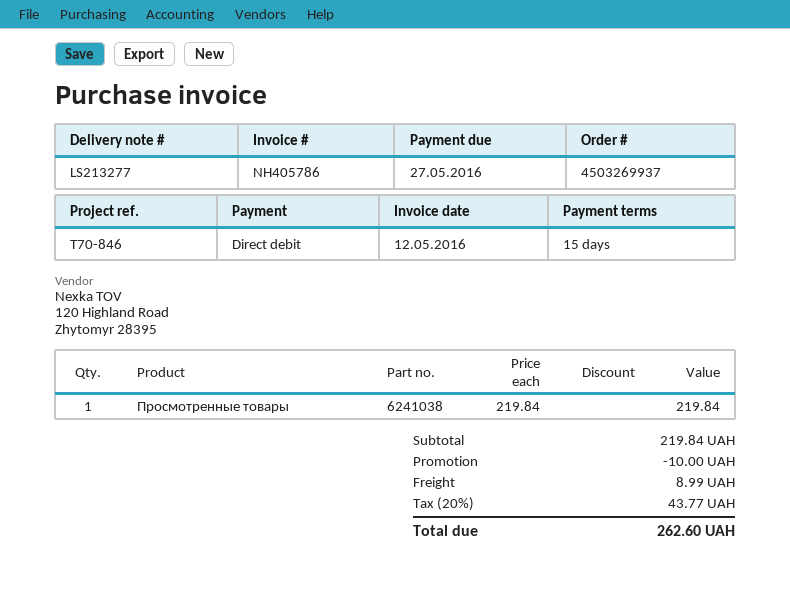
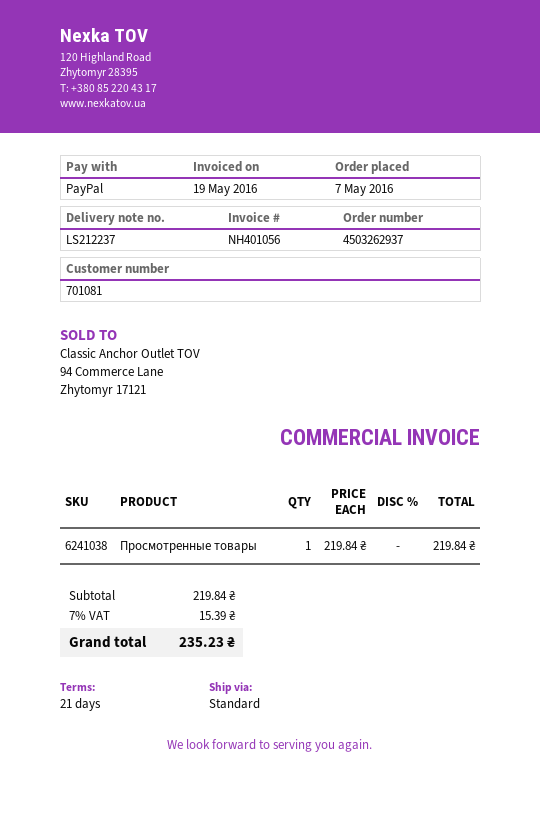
order number: 4503269937 -> 4503262937
delivery note number: LS213277 -> LS212237
invoice number: NH405786 -> NH401056
invoice date: 2016-05-12 -> 2016-05-19
payment terms: 15 days -> 21 days
payment method: direct debit -> PayPal
discount: 10.00 -> none
shipping: 8.99 -> none
tax: 20% = 43.77 -> 7% = 15.39
total: 262.60 -> 235.23

